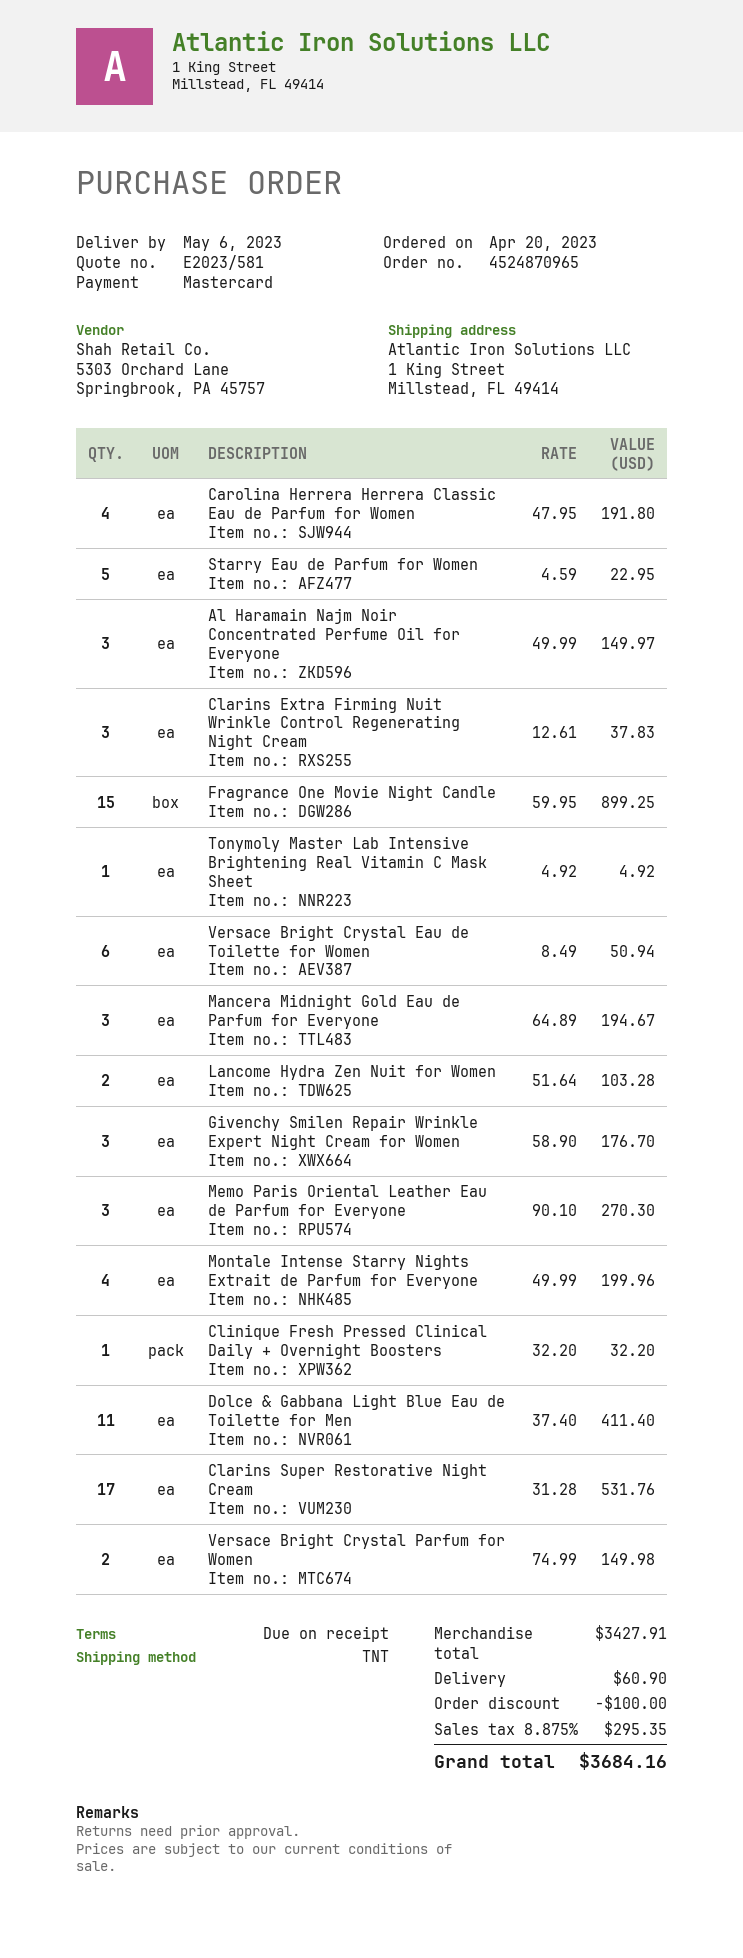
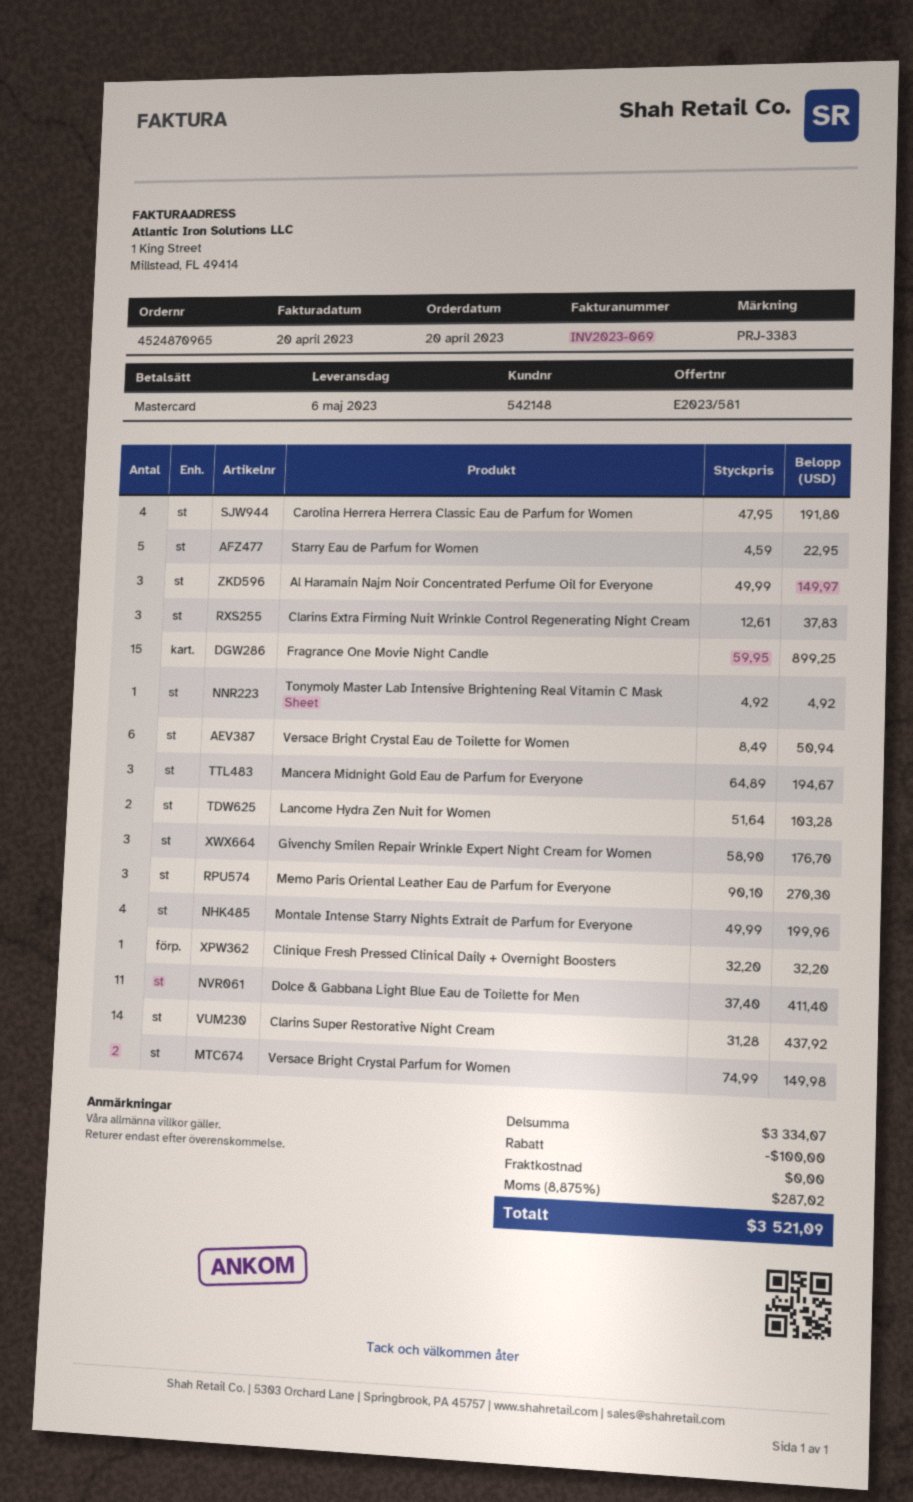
Clarins Super Restorative Night Cream: 17 x 31.28 = 531.76 -> 14 x 31.28 = 437.92
subtotal: 3427.91 -> 3334.07
shipping: 60.90 -> 0.00
tax: 8.875% = 295.35 -> 8.875% = 287.02
total: 3684.16 -> 3521.09

